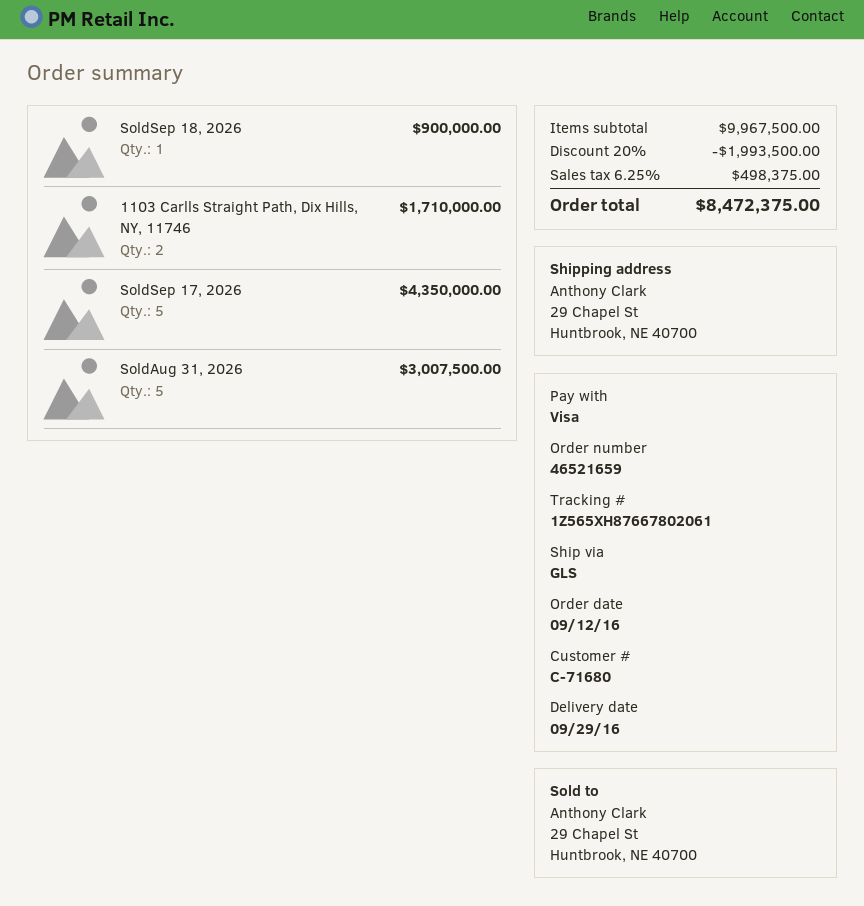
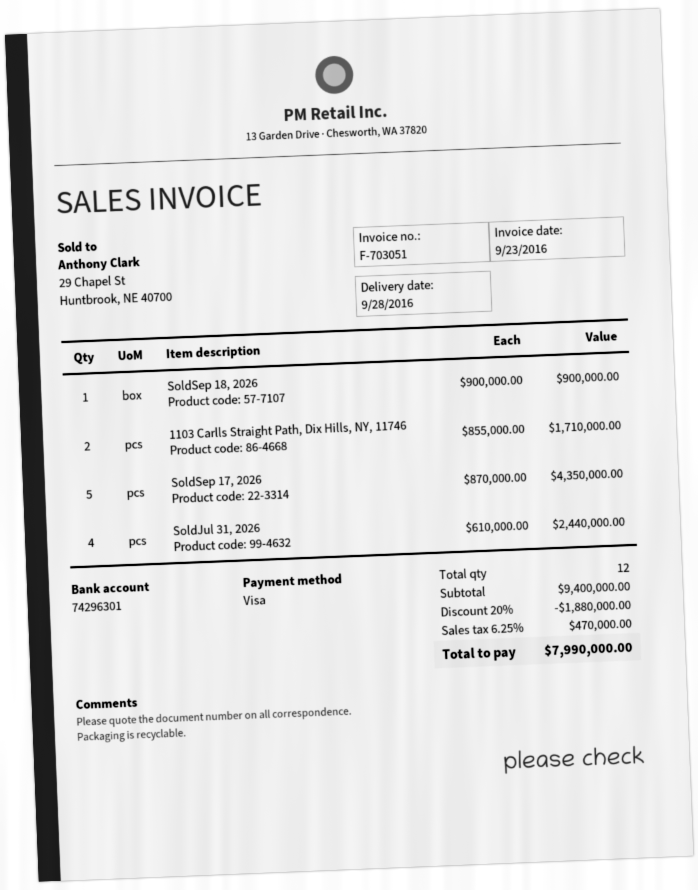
delivery date: 2016-09-29 -> 2016-09-28
SoldAug 31, 2026: 5 for 3007500.00 -> none
SoldJul 31, 2026: none -> 4 for 2440000.00
subtotal: 9967500.00 -> 9400000.00
discount: 20% = 1993500.00 -> 20% = 1880000.00
tax: 6.25% = 498375.00 -> 6.25% = 470000.00
total: 8472375.00 -> 7990000.00

